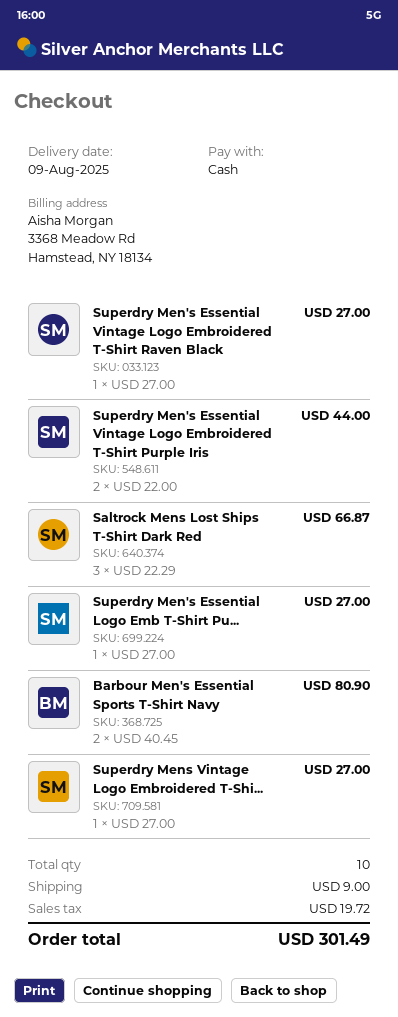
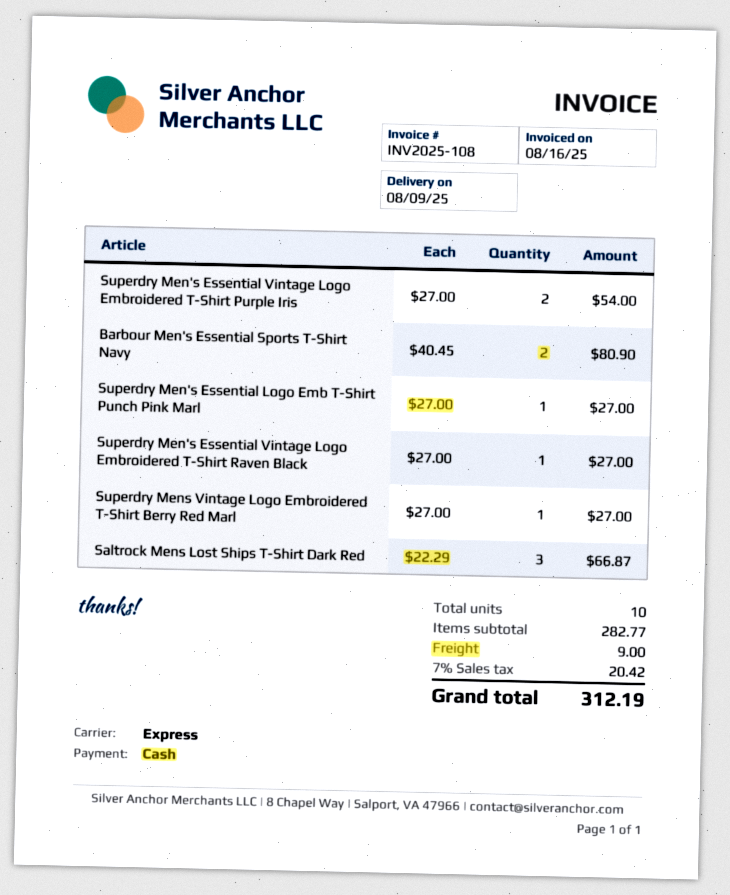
Superdry Men's Essential Vintage Logo Embroidered T-Shirt Purple Iris: 2 x 22.00 = 44.00 -> 2 x 27.00 = 54.00
tax: 19.72 -> 20.42
total: 301.49 -> 312.19

